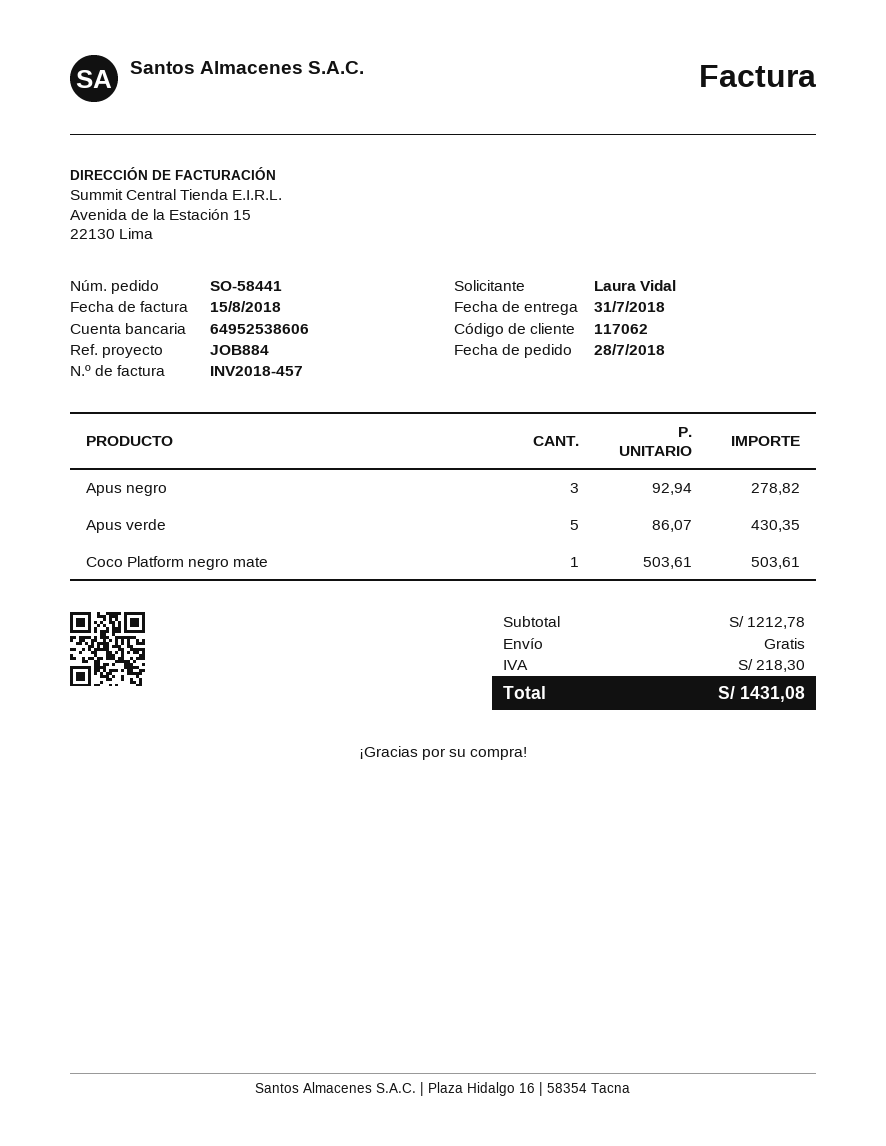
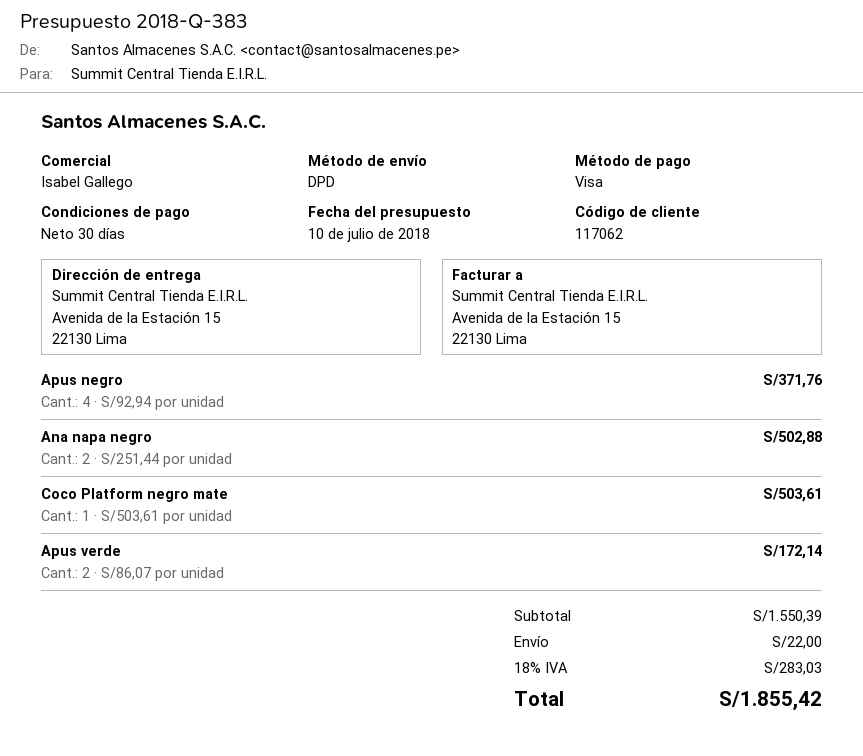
Apus negro: 3 x 92.94 = 278.82 -> 4 x 92.94 = 371.76
Apus verde: 5 x 86.07 = 430.35 -> 2 x 86.07 = 172.14
Ana napa negro: none -> 2 x 251.44 = 502.88
subtotal: 1212.78 -> 1550.39
shipping: 0.00 -> 22.00
tax: 218.30 -> 283.03
total: 1431.08 -> 1855.42

